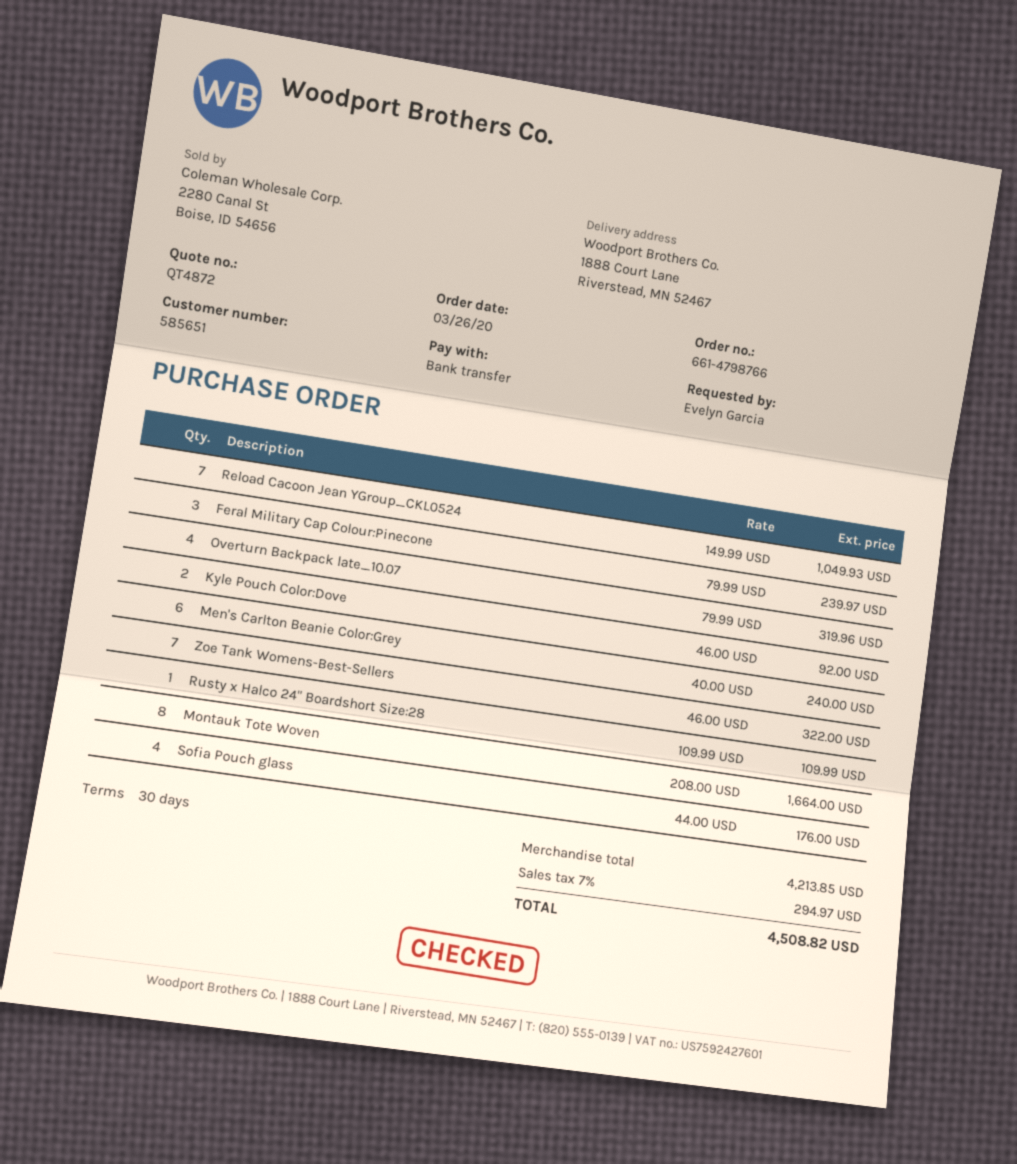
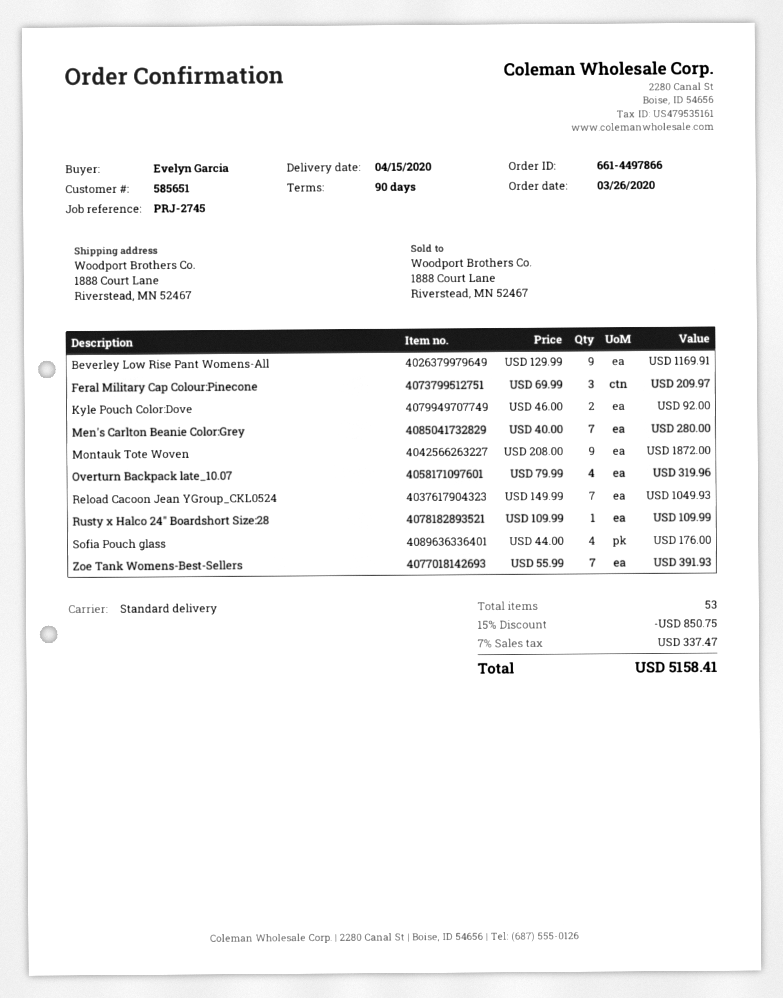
order number: 661-4798766 -> 661-4497866
payment terms: 30 days -> 90 days
Feral Military Cap Colour:Pinecone: 3 x 79.99 = 239.97 -> 3 x 69.99 = 209.97
Men's Carlton Beanie Color:Grey: 6 x 40.00 = 240.00 -> 7 x 40.00 = 280.00
Zoe Tank Womens-Best-Sellers: 7 x 46.00 = 322.00 -> 7 x 55.99 = 391.93
Montauk Tote Woven: 8 x 208.00 = 1664.00 -> 9 x 208.00 = 1872.00
Beverley Low Rise Pant Womens-All: none -> 9 x 129.99 = 1169.91
discount: none -> 15% = 850.75
tax: 7% = 294.97 -> 7% = 337.47
total: 4508.82 -> 5158.41

